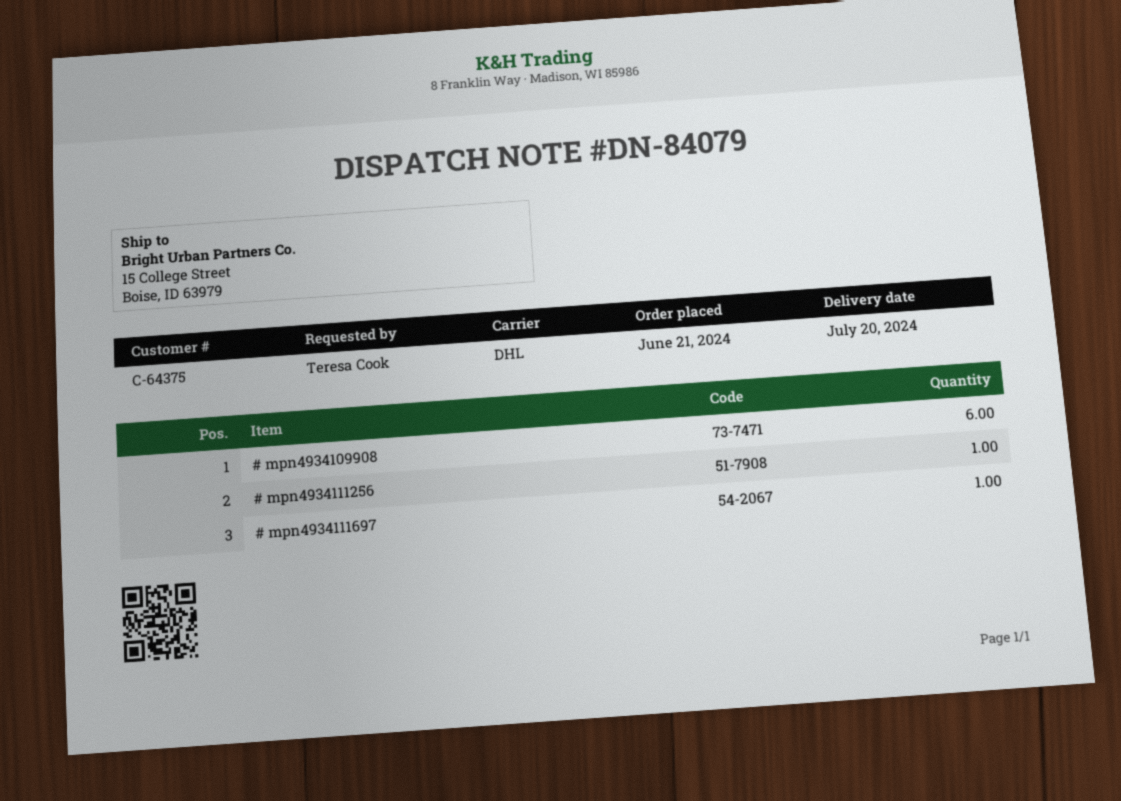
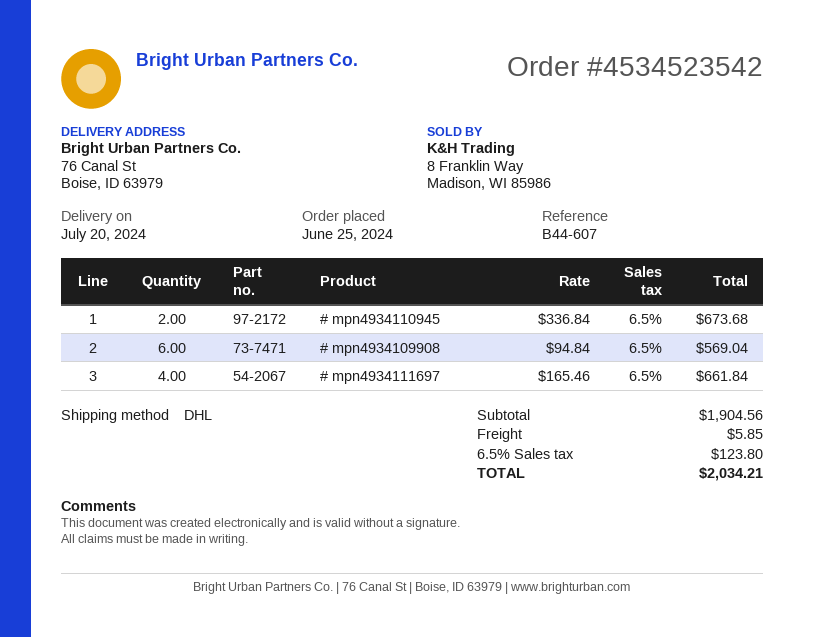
order date: 2024-06-21 -> 2024-06-25
ship to: 15 College Street, Boise, ID 63979 -> 76 Canal St, Boise, ID 63979
# mpn4934111256: 1 -> none
# mpn4934111697: 1 -> 4
# mpn4934110945: none -> 2

